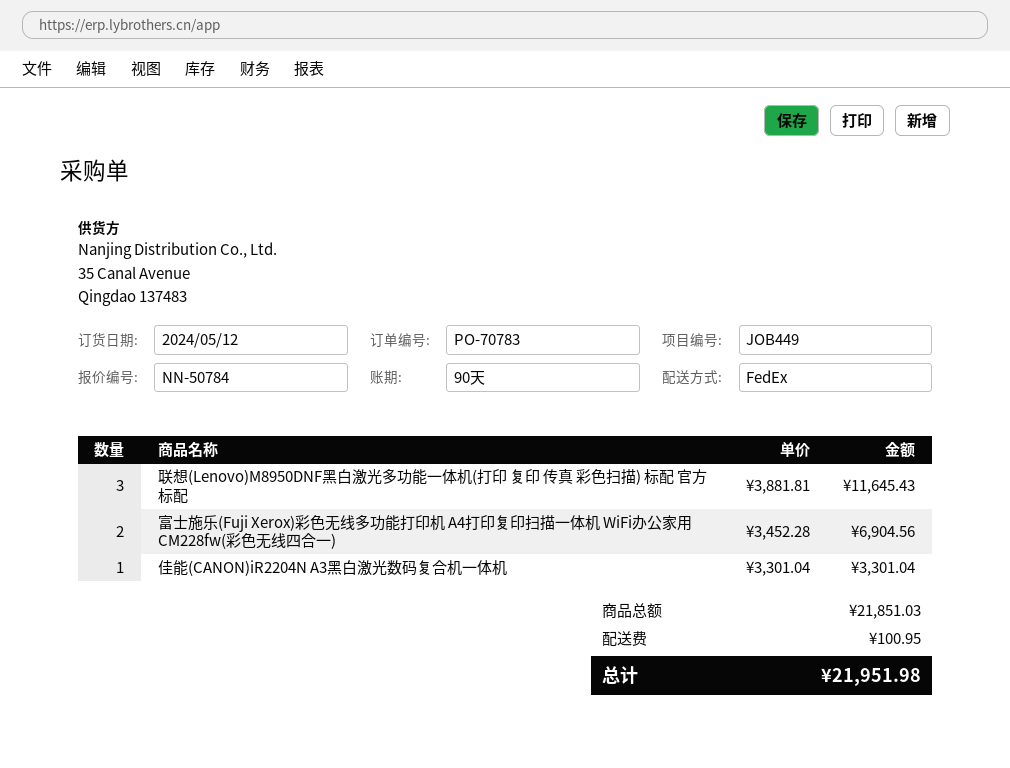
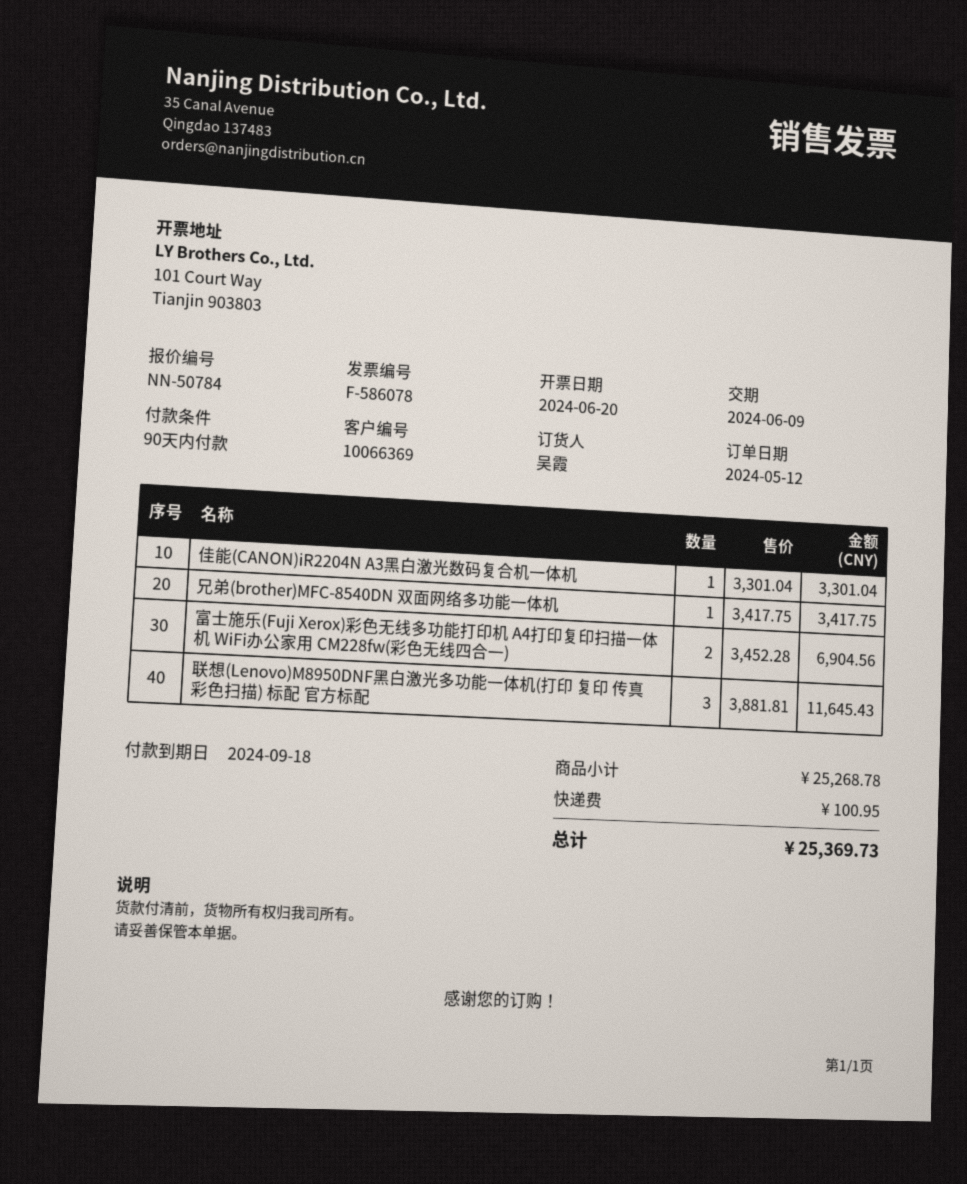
兄弟(brother)MFC-8540DN 双面网络多功能一体机: none -> 1 x 3417.75 = 3417.75
subtotal: 21851.03 -> 25268.78
total: 21951.98 -> 25369.73

